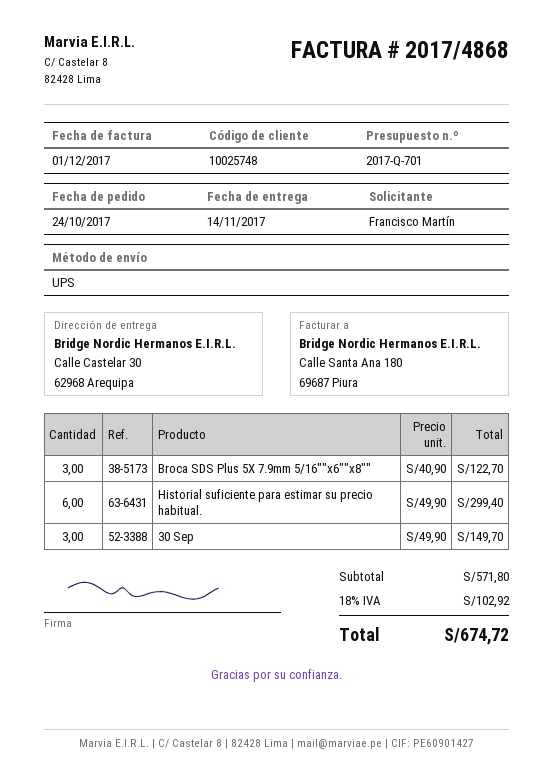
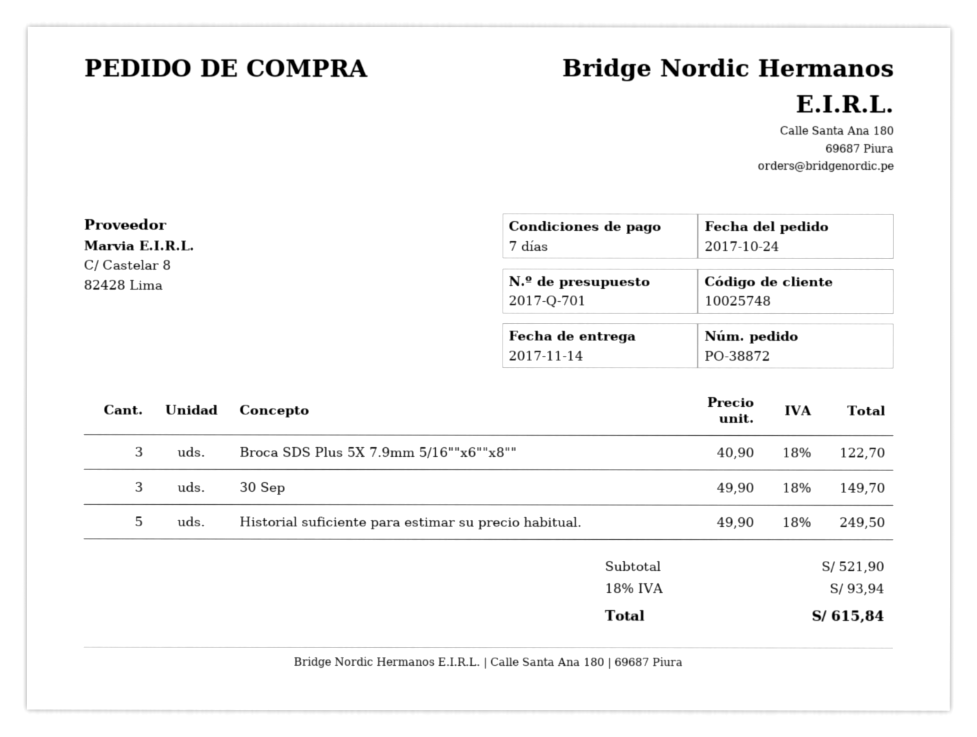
Historial suficiente para estimar su precio habitual.: 6 x 49.90 = 299.40 -> 5 x 49.90 = 249.50
subtotal: 571.80 -> 521.90
tax: 18% = 102.92 -> 18% = 93.94
total: 674.72 -> 615.84

